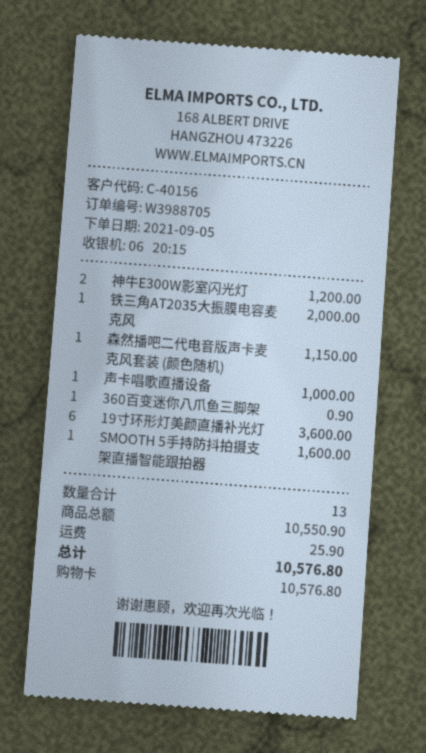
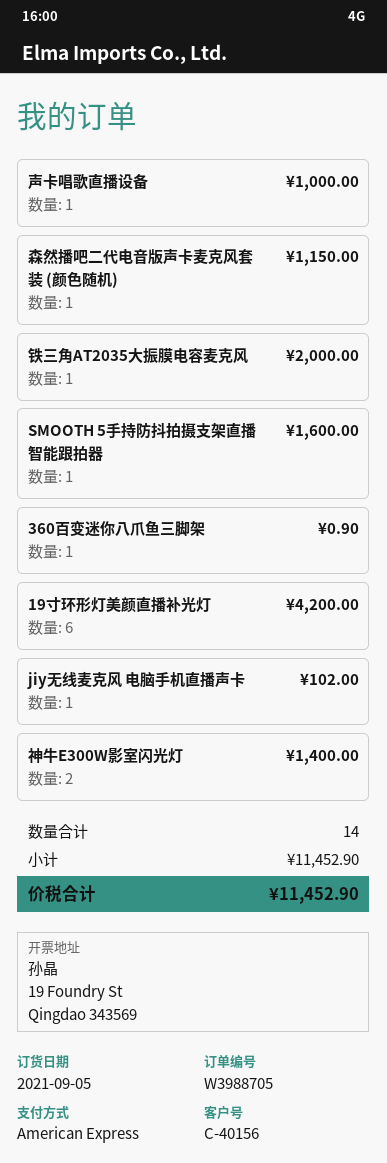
payment method: gift card -> American Express
神牛E300W影室闪光灯: 2 for 1200.00 -> 2 for 1400.00
19寸环形灯美颜直播补光灯: 6 for 3600.00 -> 6 for 4200.00
jiy无线麦克风 电脑手机直播声卡: none -> 1 for 102.00
total quantity: 13 -> 14
subtotal: 10550.90 -> 11452.90
shipping: 25.90 -> none
total: 10576.80 -> 11452.90

